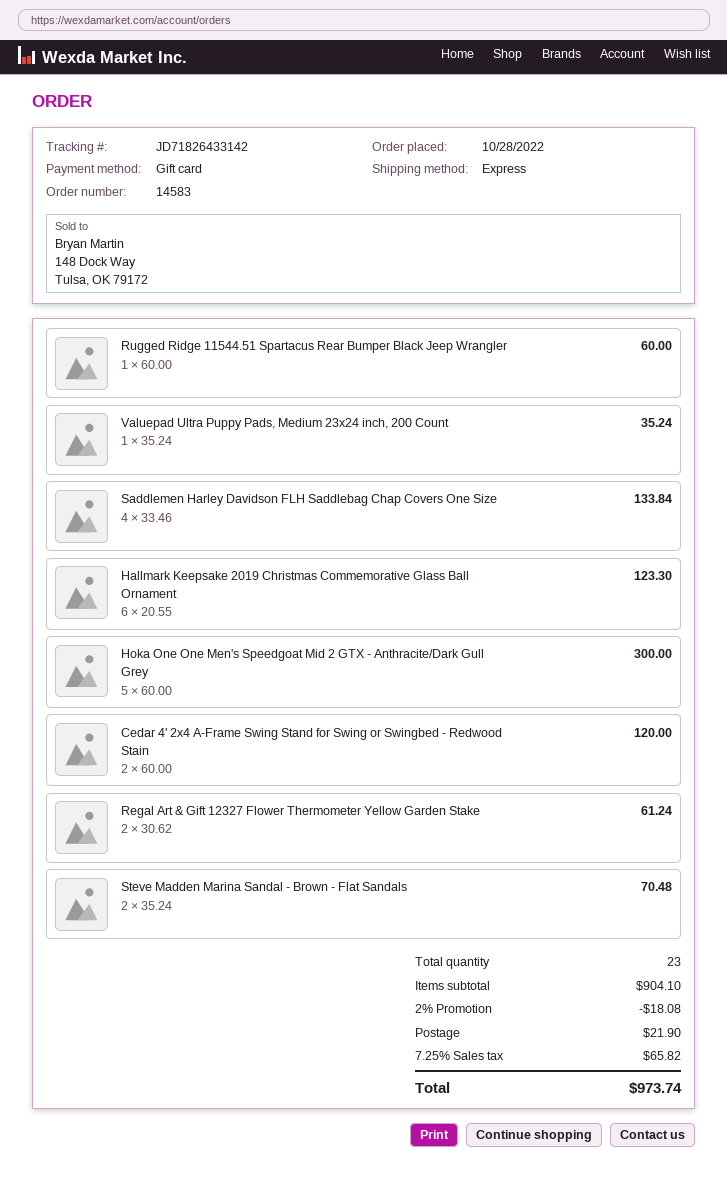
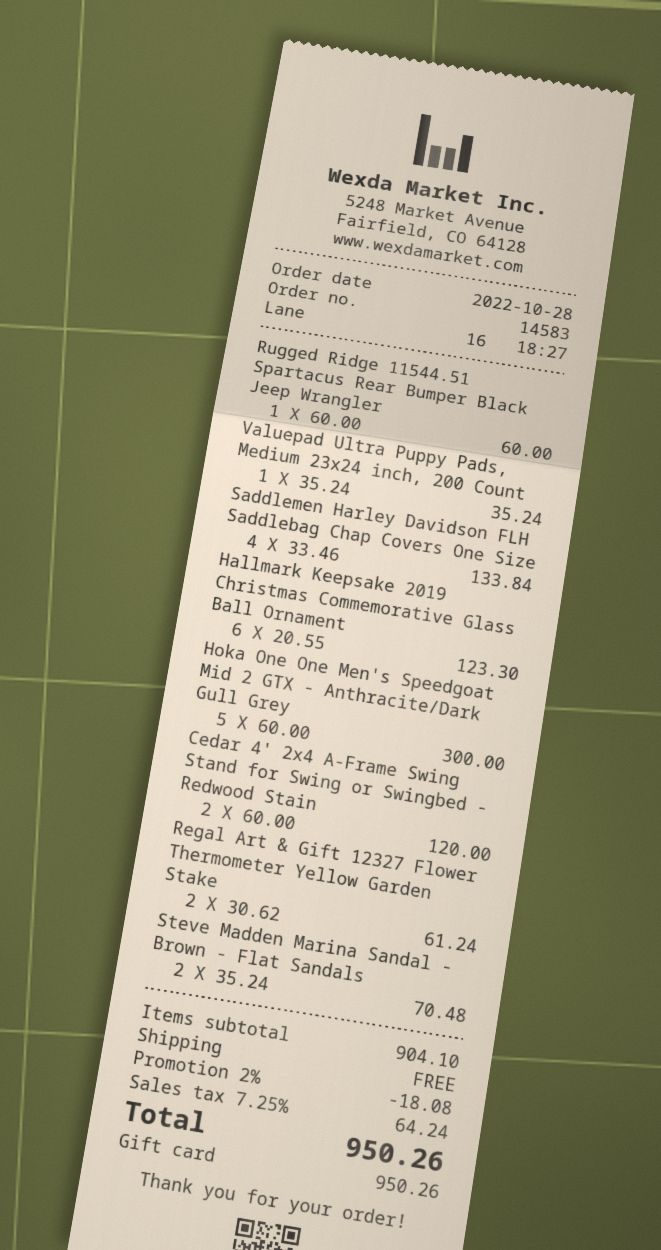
shipping: 21.90 -> 0.00
tax: 7.25% = 65.82 -> 7.25% = 64.24
total: 973.74 -> 950.26

